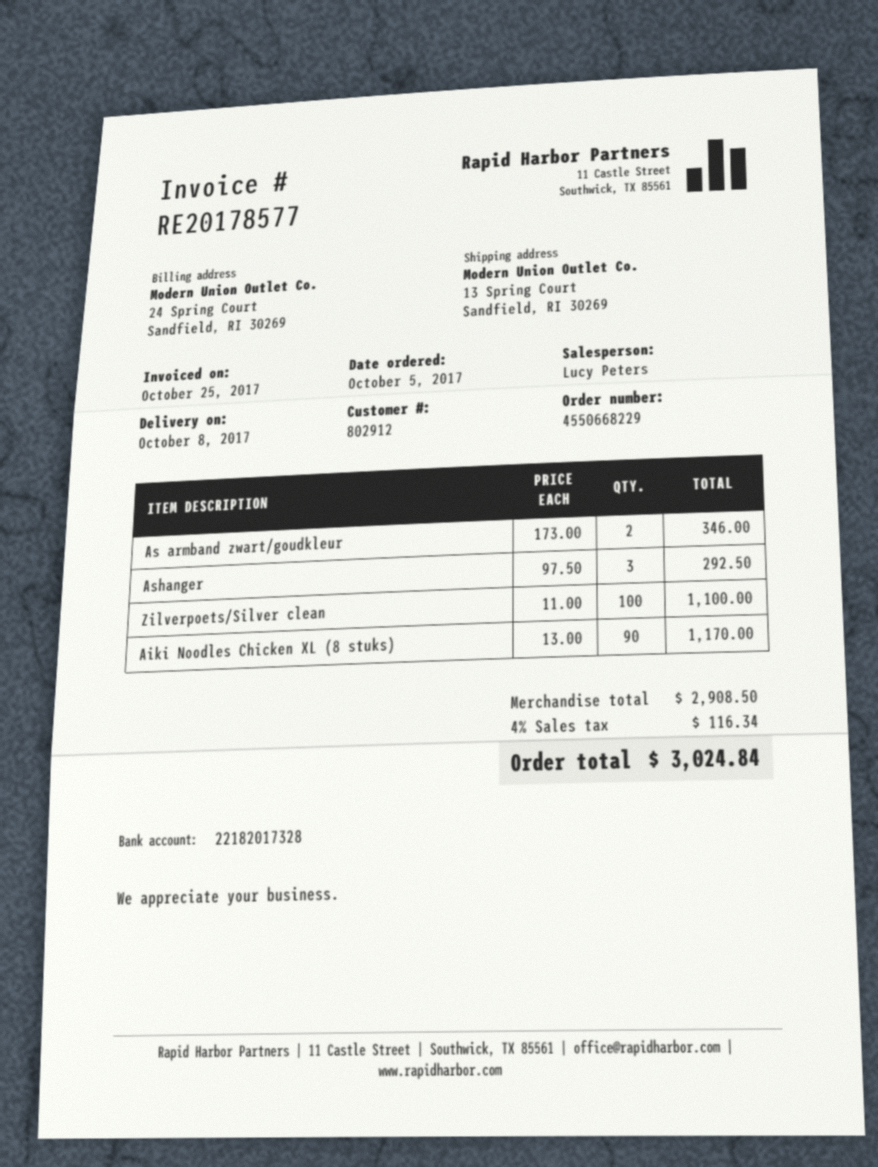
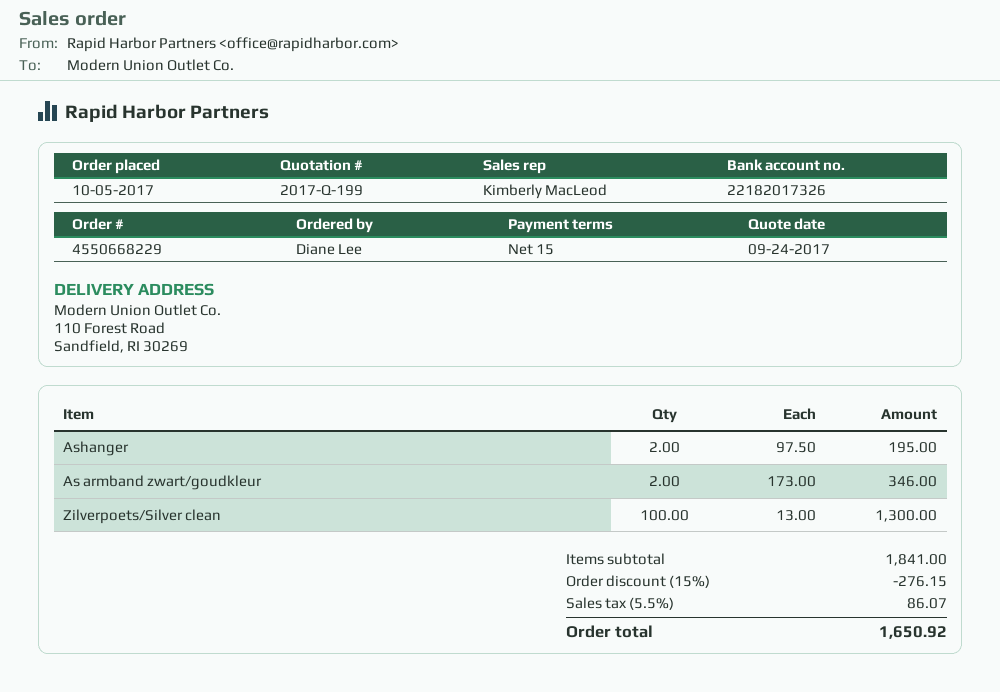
sales rep: Lucy Peters -> Kimberly MacLeod
bank account: 22182017328 -> 22182017326
ship to: 13 Spring Court, Sandfield, RI 30269 -> 110 Forest Road, Sandfield, RI 30269
Ashanger: 3 x 97.50 = 292.50 -> 2 x 97.50 = 195.00
Zilverpoets/Silver clean: 100 x 11.00 = 1100.00 -> 100 x 13.00 = 1300.00
Aiki Noodles Chicken XL (8 stuks): 90 x 13.00 = 1170.00 -> none
subtotal: 2908.50 -> 1841.00
discount: none -> 15% = 276.15
tax: 4% = 116.34 -> 5.5% = 86.07
total: 3024.84 -> 1650.92

